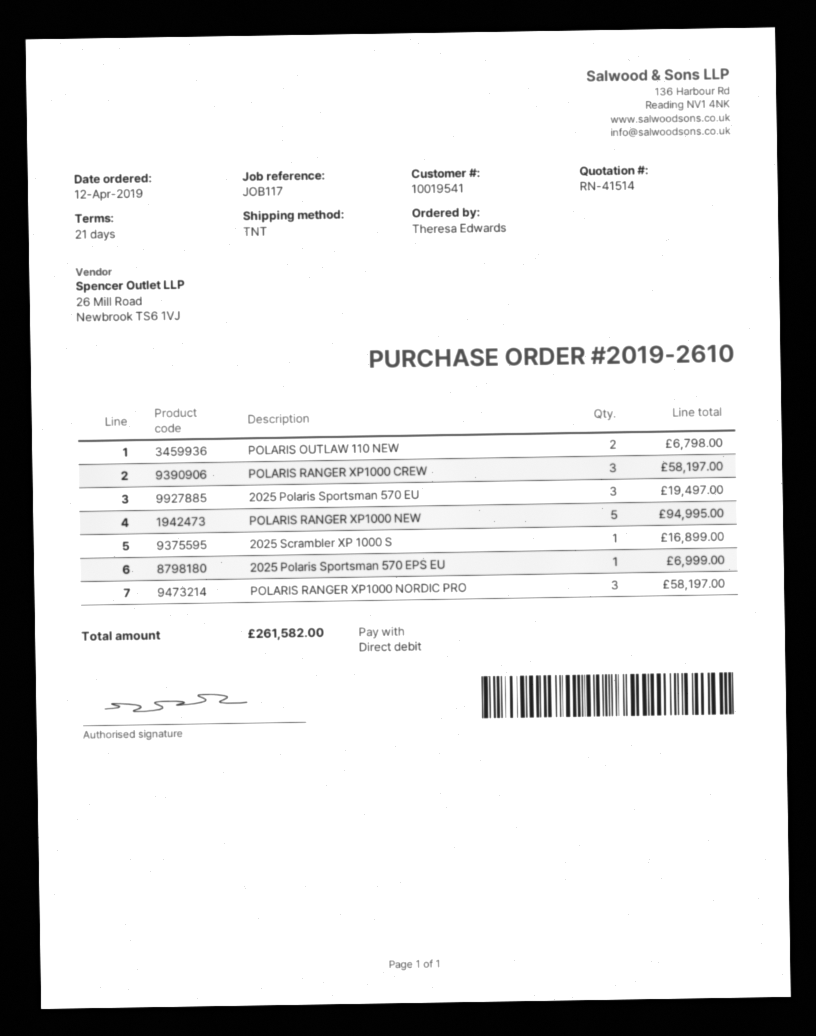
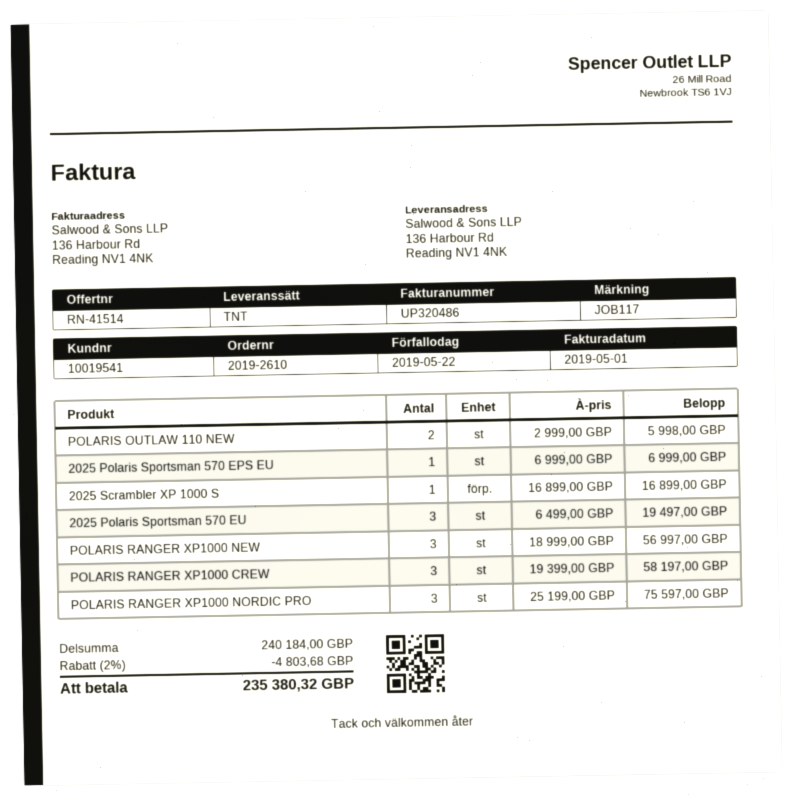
POLARIS OUTLAW 110 NEW: 2 for 6798.00 -> 2 for 5998.00
POLARIS RANGER XP1000 NEW: 5 for 94995.00 -> 3 for 56997.00
POLARIS RANGER XP1000 NORDIC PRO: 3 for 58197.00 -> 3 for 75597.00
discount: none -> 2% = 4803.68
total: 261582.00 -> 235380.32

